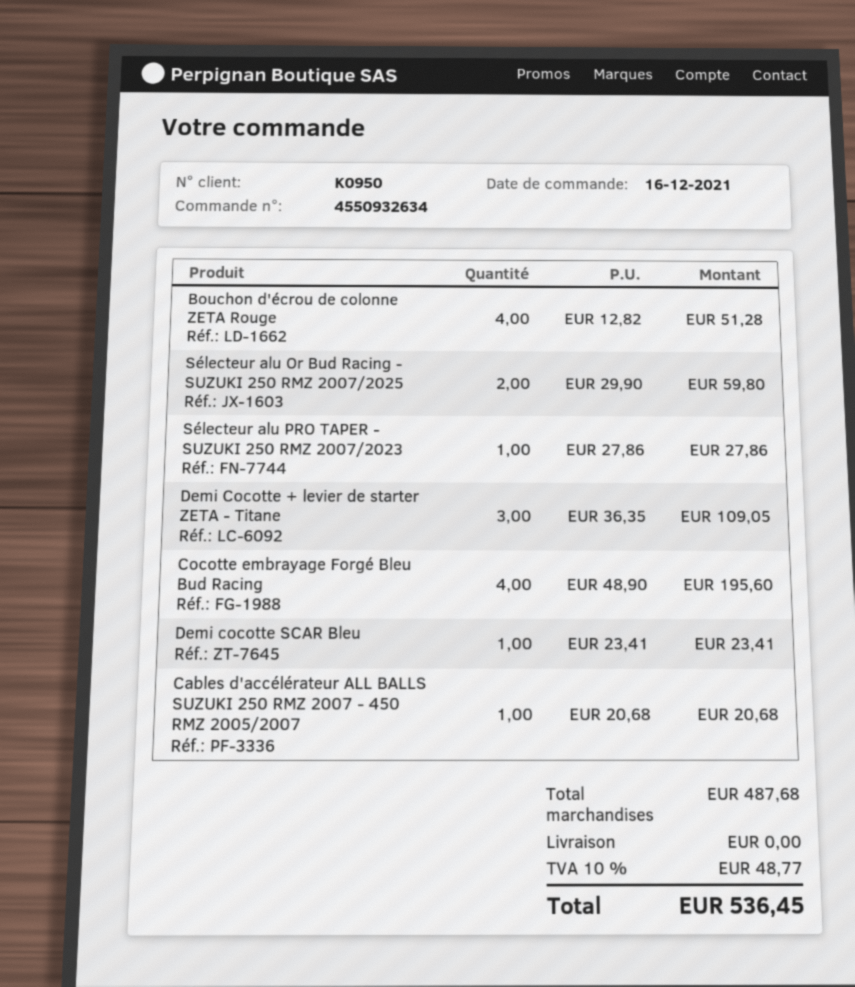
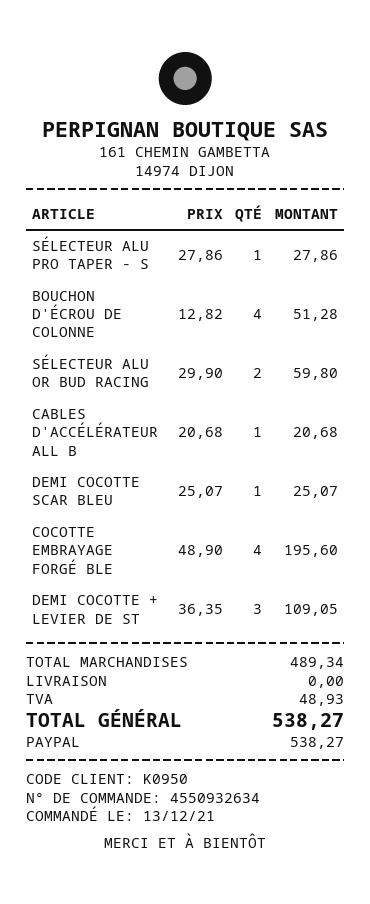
order date: 2021-12-16 -> 2021-12-13
Demi cocotte SCAR Bleu: 1 x 23.41 = 23.41 -> 1 x 25.07 = 25.07
subtotal: 487.68 -> 489.34
tax: 48.77 -> 48.93
total: 536.45 -> 538.27

